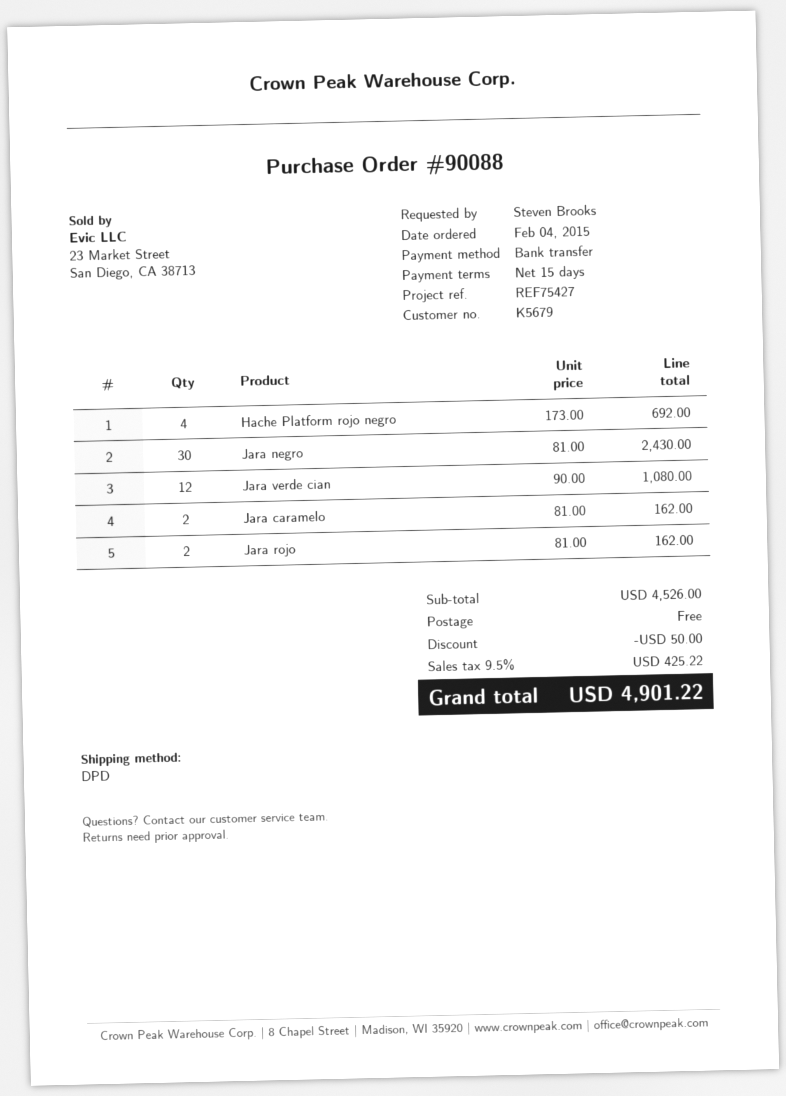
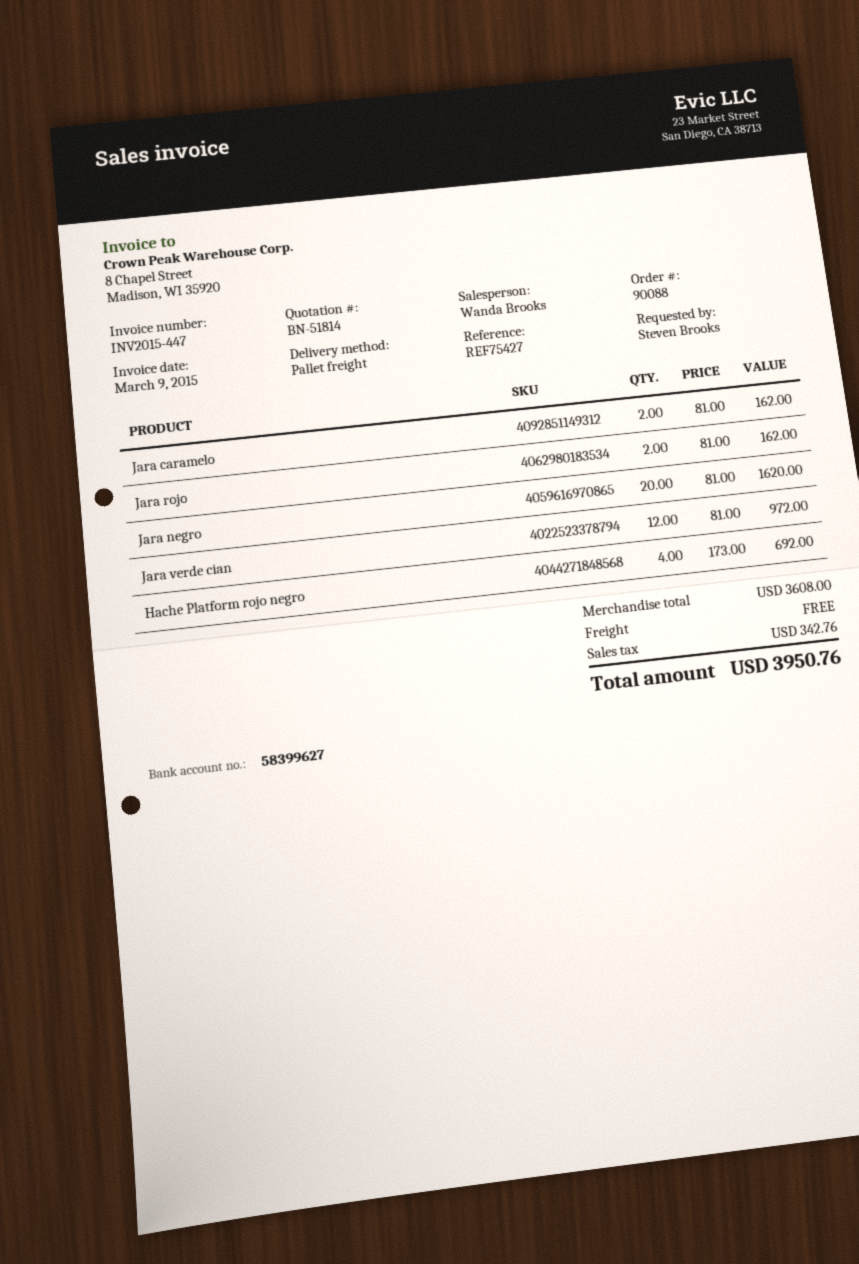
shipping method: DPD -> pallet freight
Jara negro: 30 x 81.00 = 2430.00 -> 20 x 81.00 = 1620.00
Jara verde cian: 12 x 90.00 = 1080.00 -> 12 x 81.00 = 972.00
subtotal: 4526.00 -> 3608.00
discount: 50.00 -> none
tax: 425.22 -> 342.76
total: 4901.22 -> 3950.76

